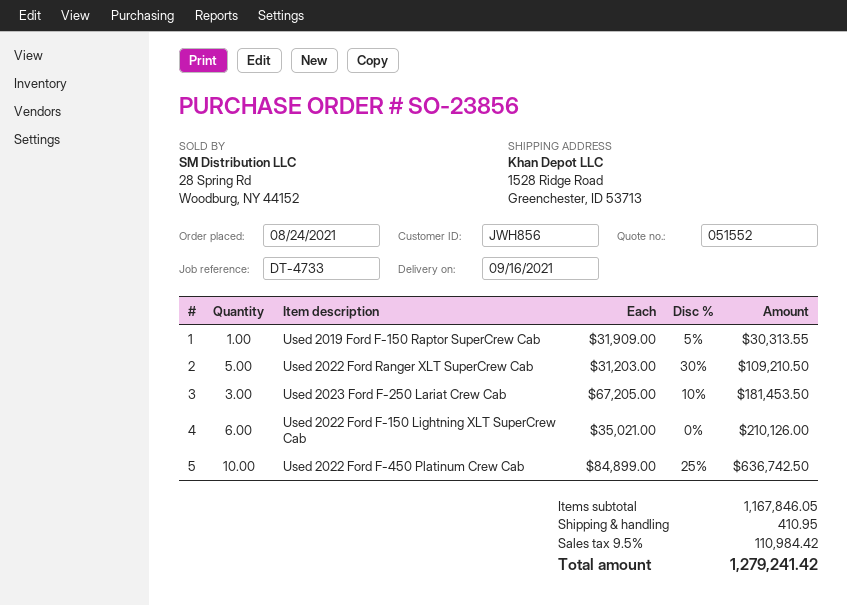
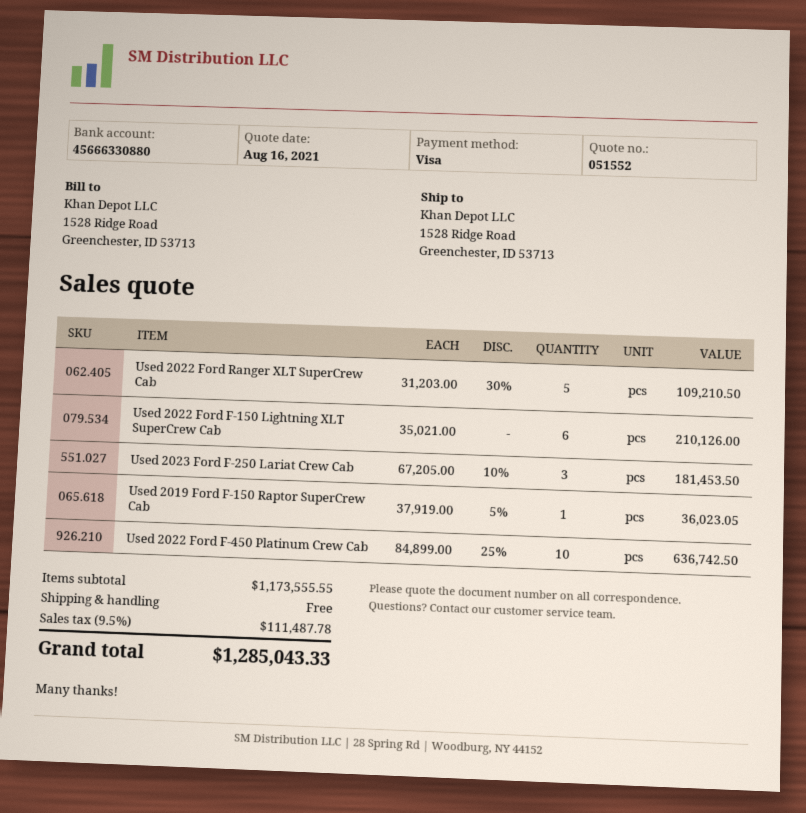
Used 2019 Ford F-150 Raptor SuperCrew Cab: 1 x 31909.00 - 5% = 30313.55 -> 1 x 37919.00 - 5% = 36023.05
subtotal: 1167846.05 -> 1173555.55
shipping: 410.95 -> 0.00
tax: 9.5% = 110984.42 -> 9.5% = 111487.78
total: 1279241.42 -> 1285043.33

